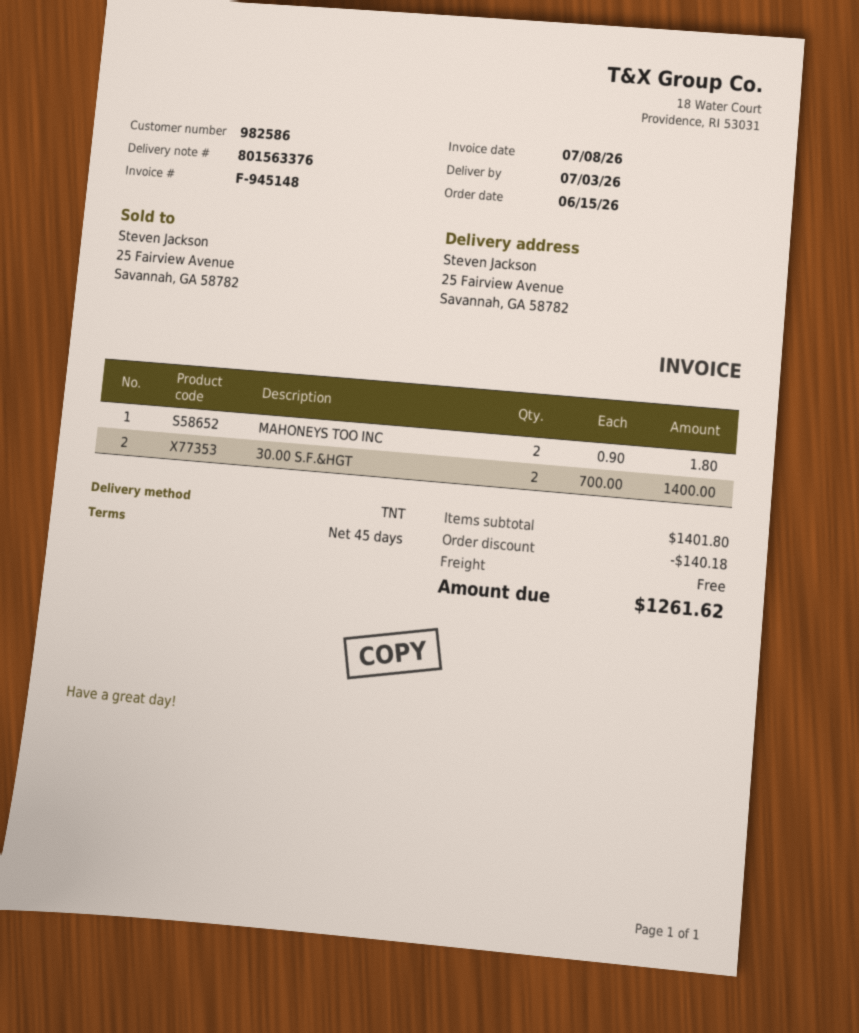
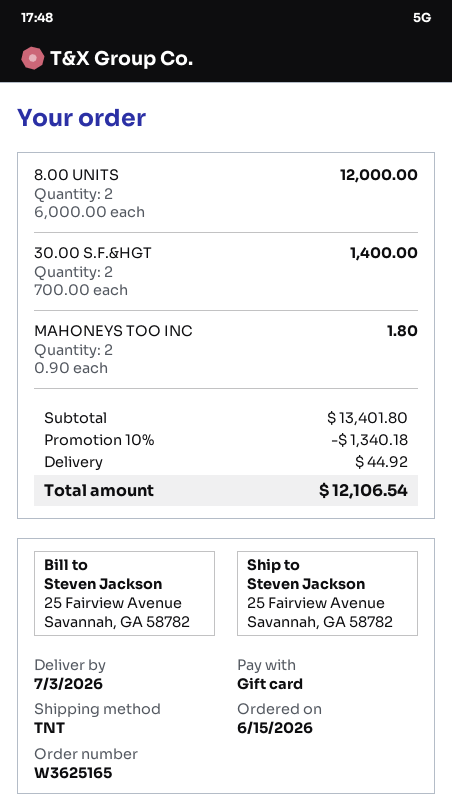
8.00 UNITS: none -> 2 x 6000.00 = 12000.00
subtotal: 1401.80 -> 13401.80
discount: 140.18 -> 1340.18
shipping: 0.00 -> 44.92
total: 1261.62 -> 12106.54

